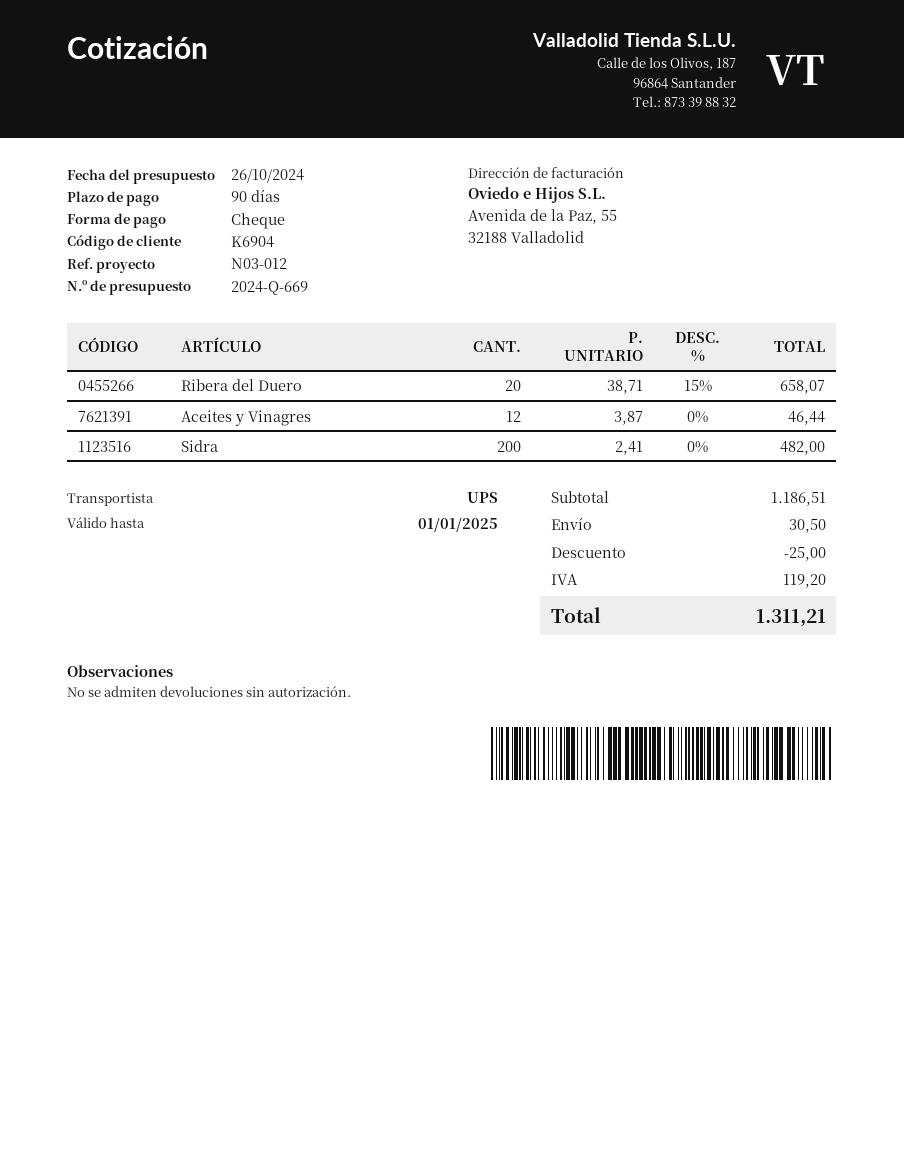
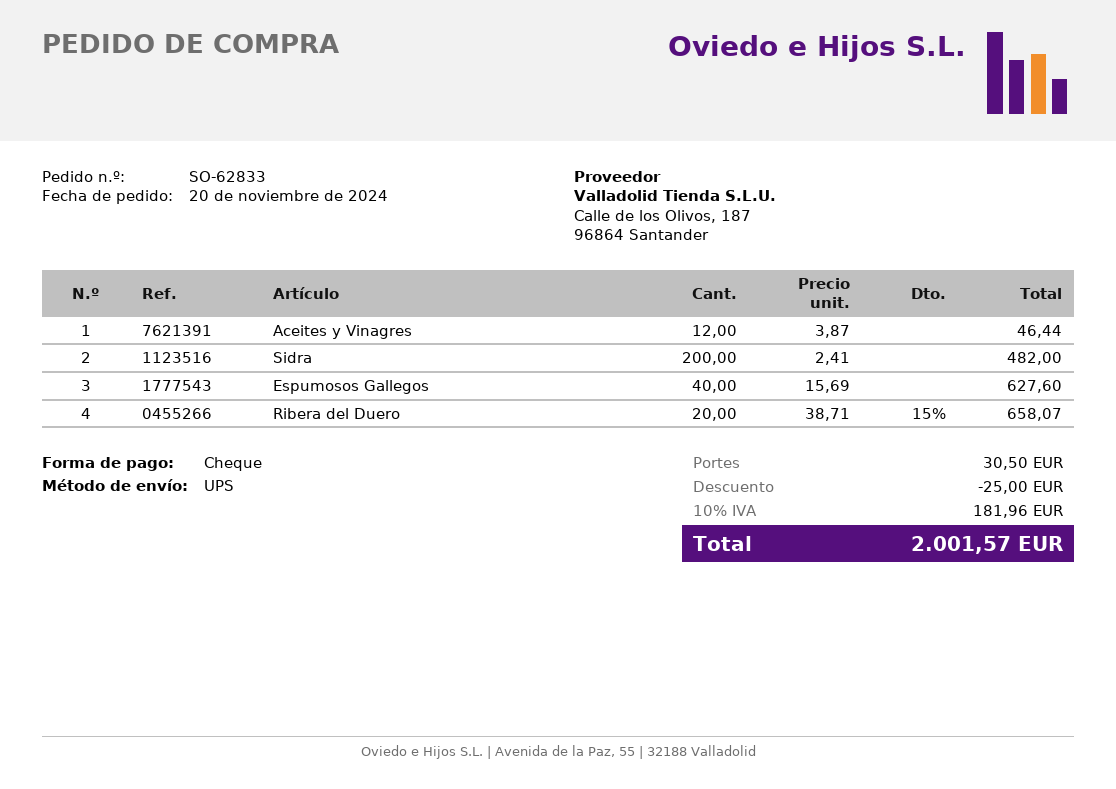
Espumosos Gallegos: none -> 40 x 15.69 = 627.60
tax: 119.20 -> 181.96
total: 1311.21 -> 2001.57

